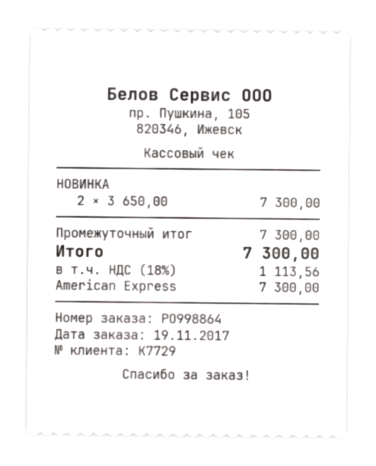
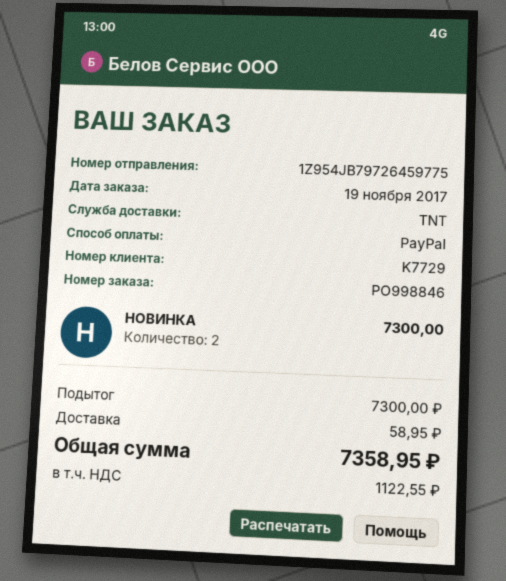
order number: PO998864 -> PO998846
payment method: American Express -> PayPal
shipping: none -> 58.95
tax: 1113.56 -> 1122.55
total: 7300.00 -> 7358.95

